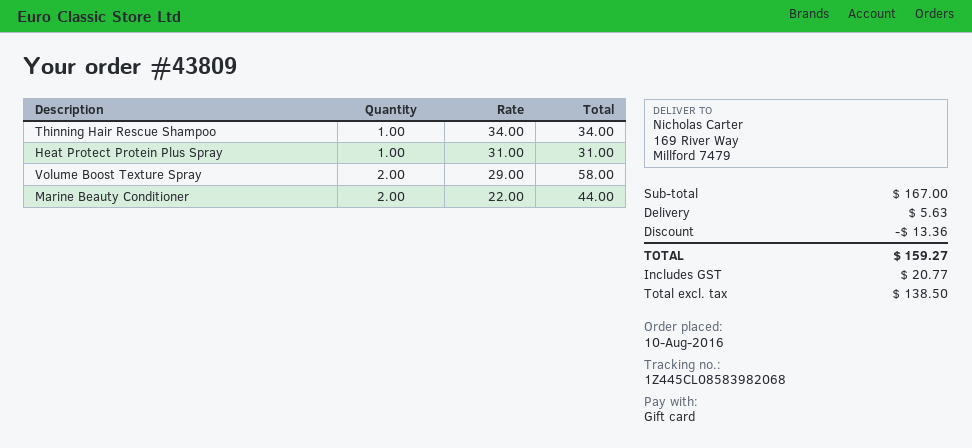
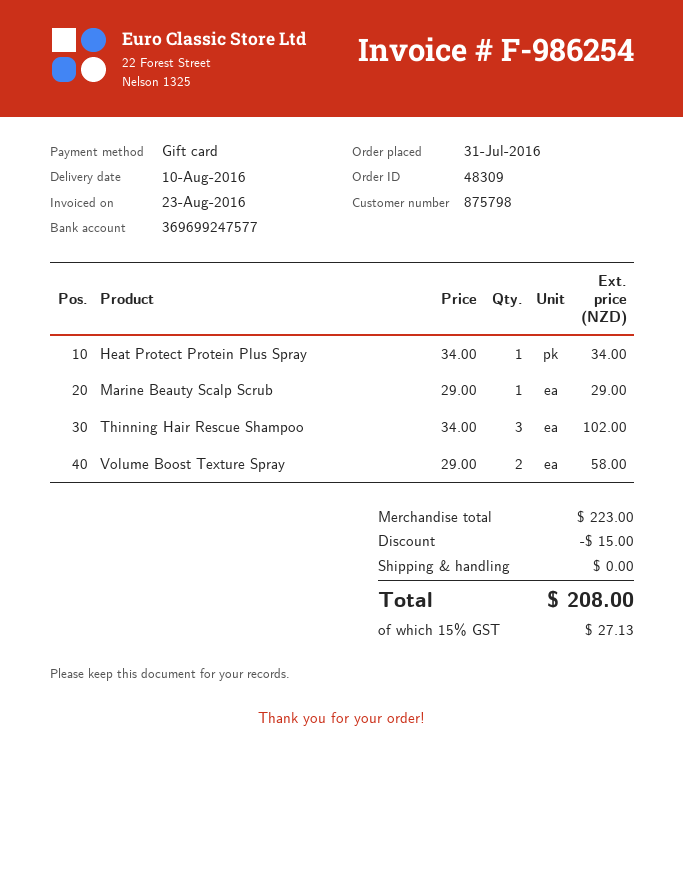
order number: 43809 -> 48309
order date: 2016-08-10 -> 2016-07-31
Thinning Hair Rescue Shampoo: 1 x 34.00 = 34.00 -> 3 x 34.00 = 102.00
Heat Protect Protein Plus Spray: 1 x 31.00 = 31.00 -> 1 x 34.00 = 34.00
Marine Beauty Conditioner: 2 x 22.00 = 44.00 -> none
Marine Beauty Scalp Scrub: none -> 1 x 29.00 = 29.00
subtotal: 167.00 -> 223.00
discount: 13.36 -> 15.00
shipping: 5.63 -> 0.00
tax: 20.77 -> 27.13
total: 159.27 -> 208.00

